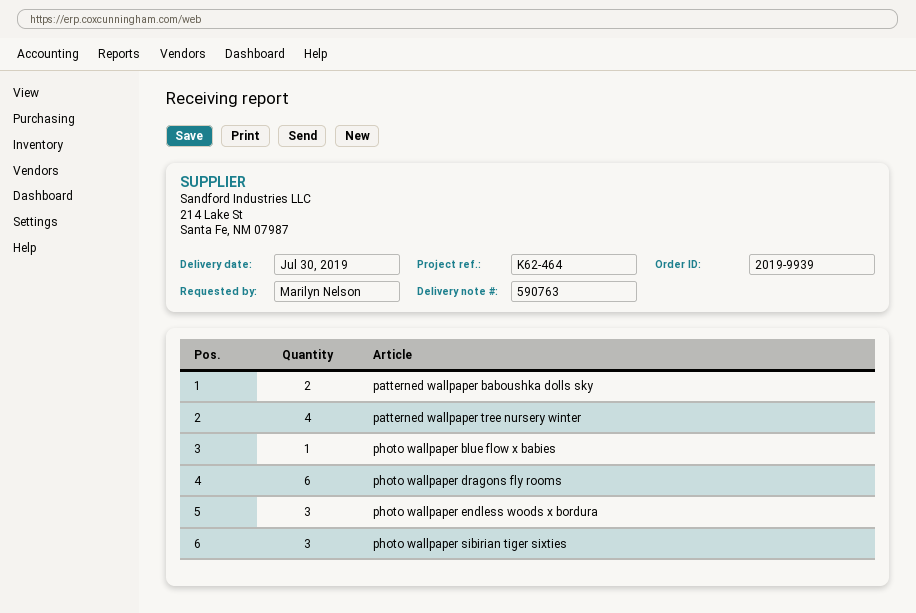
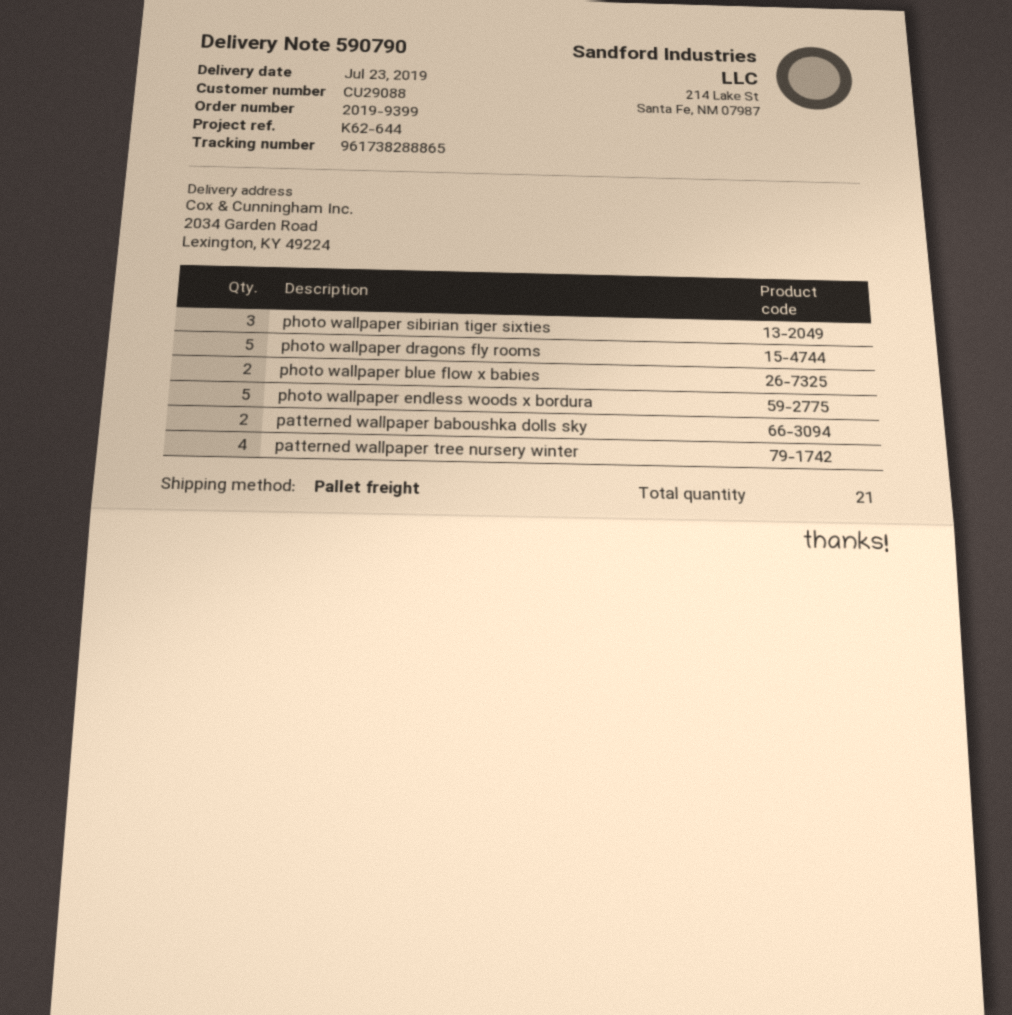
order number: 2019-9939 -> 2019-9399
delivery note number: 590763 -> 590790
delivery date: 2019-07-30 -> 2019-07-23
reference: K62-464 -> K62-644
photo wallpaper blue flow x babies: 1 -> 2
photo wallpaper dragons fly rooms: 6 -> 5
photo wallpaper endless woods x bordura: 3 -> 5

